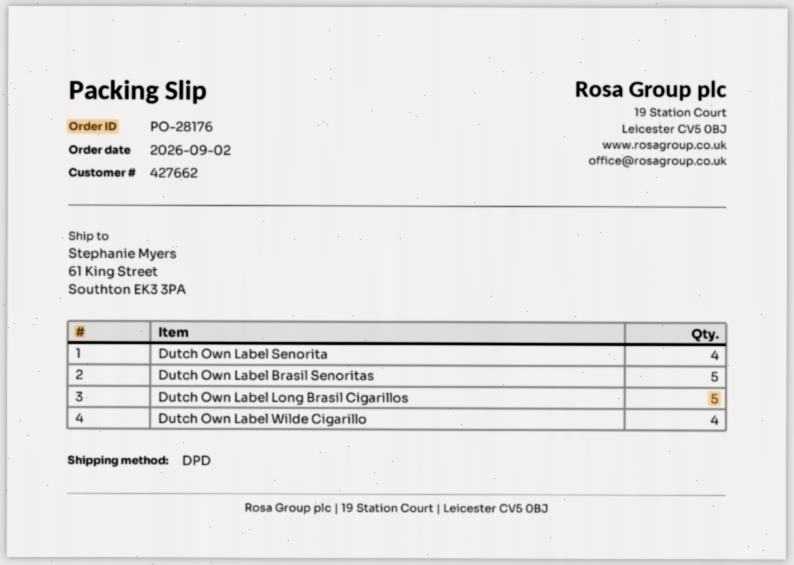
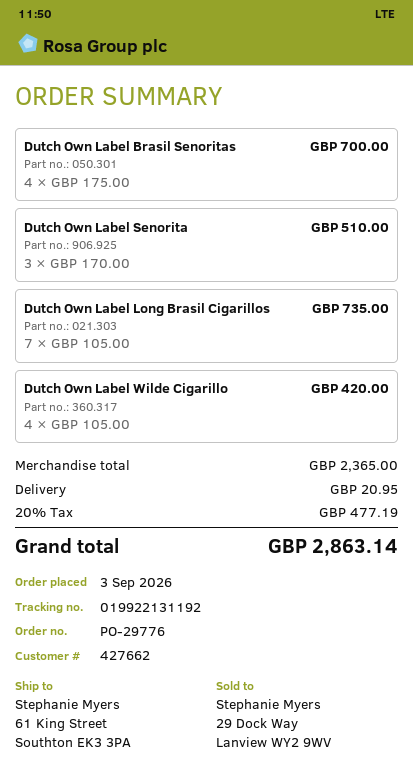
order number: PO-28176 -> PO-29776
order date: 2026-09-02 -> 2026-09-03
Dutch Own Label Senorita: 4 -> 3
Dutch Own Label Brasil Senoritas: 5 -> 4
Dutch Own Label Long Brasil Cigarillos: 5 -> 7

